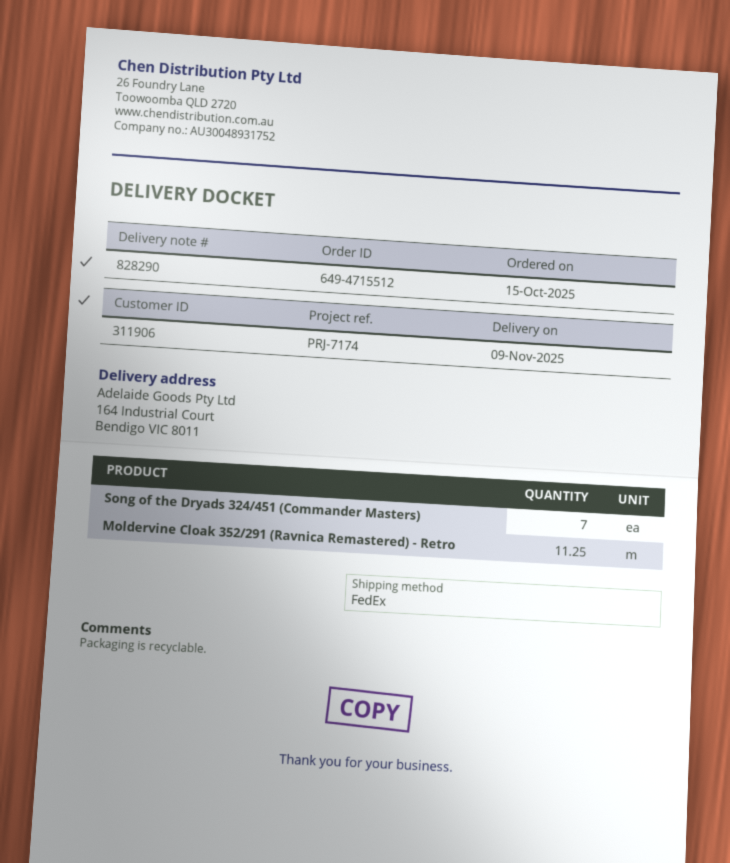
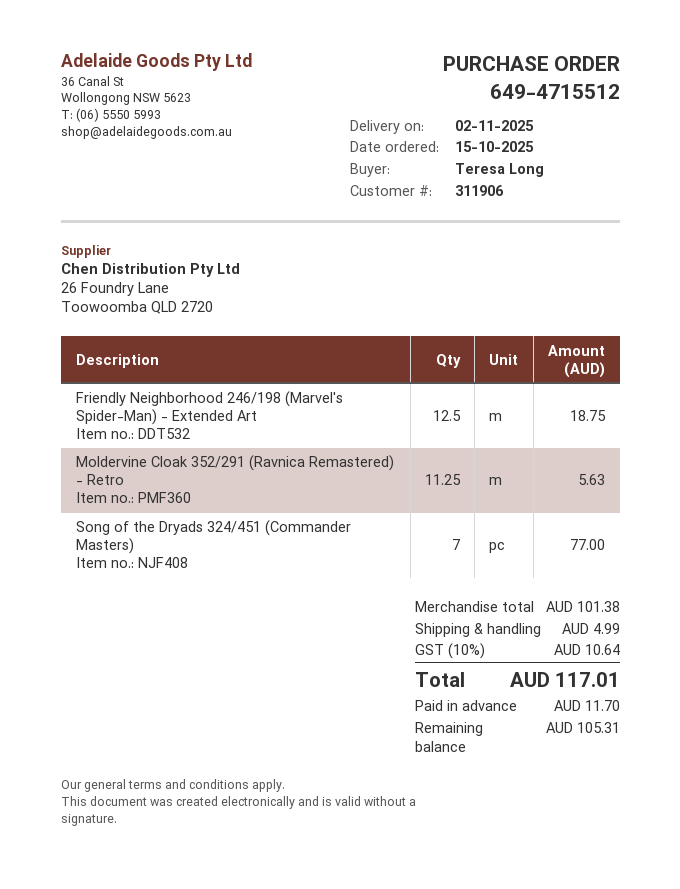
delivery date: 2025-11-09 -> 2025-11-02
Friendly Neighborhood 246/198 (Marvel's Spider-Man) - Extended Art: none -> 12.5

